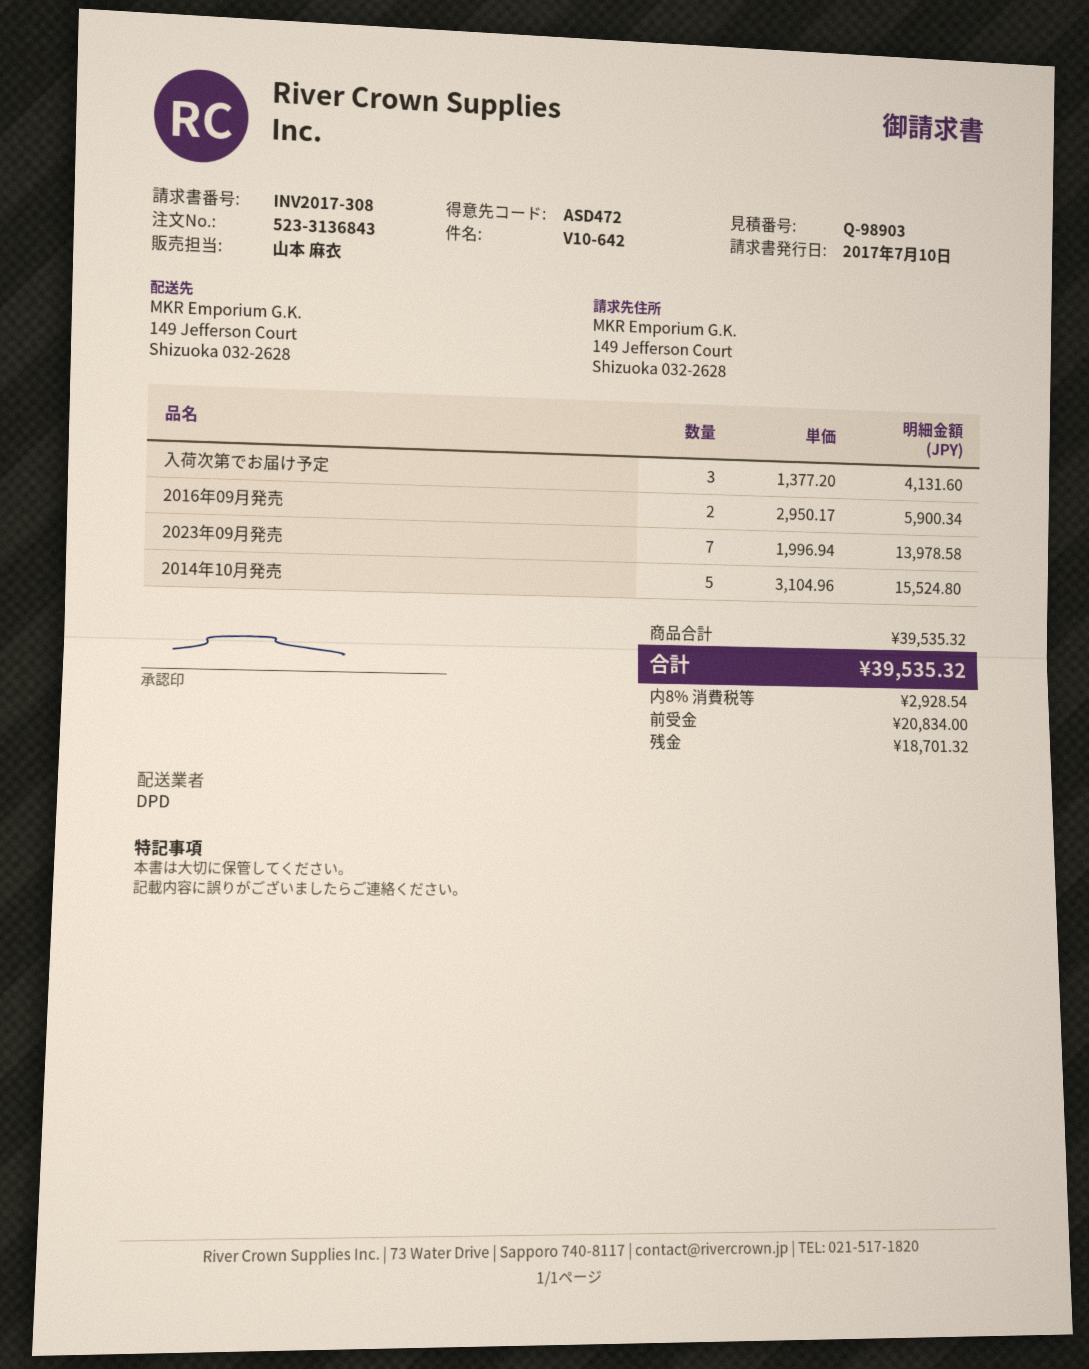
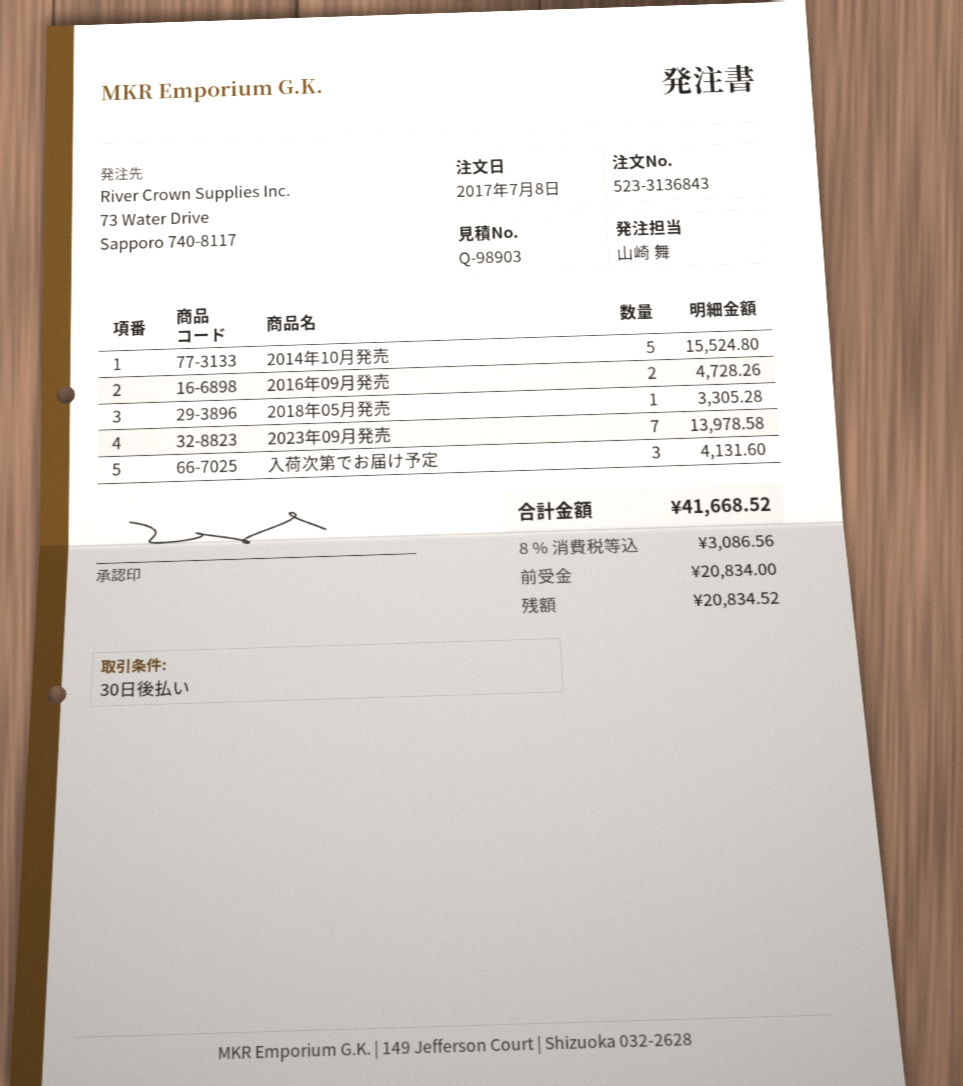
2016年09月発売: 2 for 5900.34 -> 2 for 4728.26
2018年05月発売: none -> 1 for 3305.28
tax: 8% = 2928.54 -> 8% = 3086.56
total: 39535.32 -> 41668.52
balance: 18701.32 -> 20834.52

